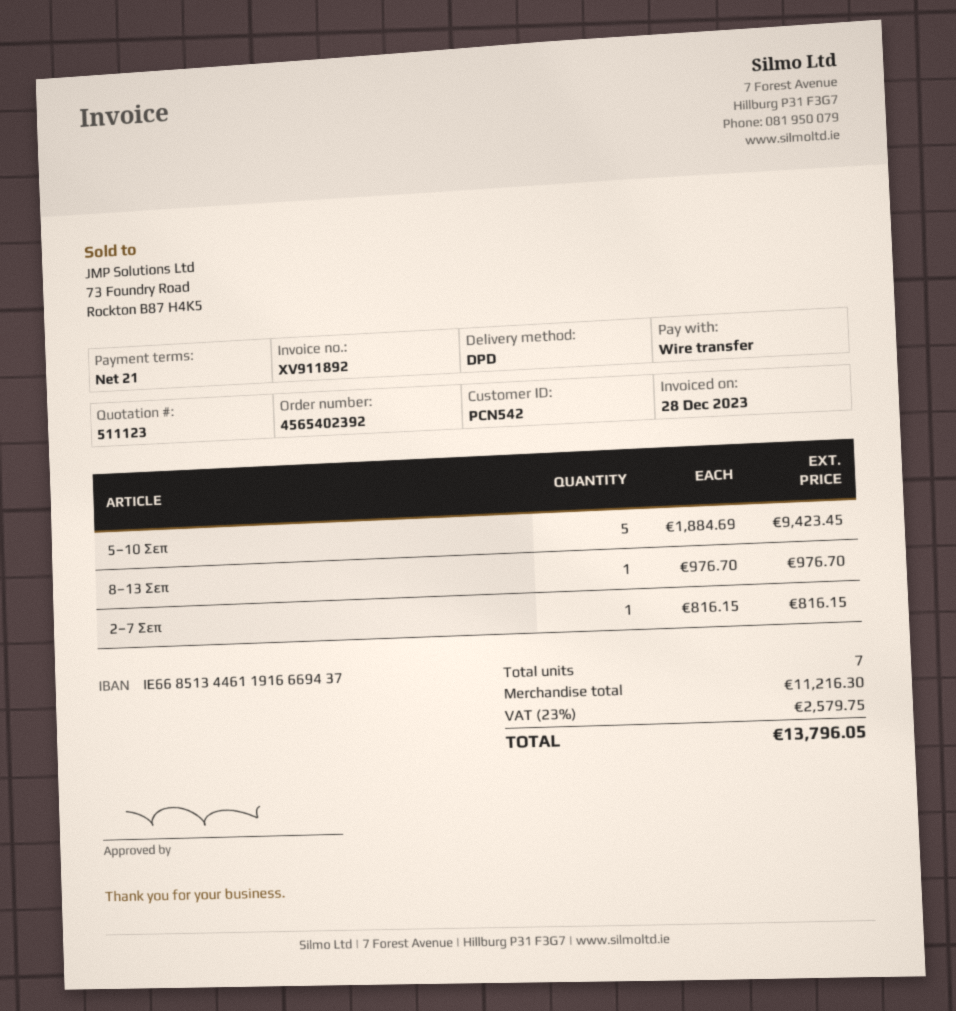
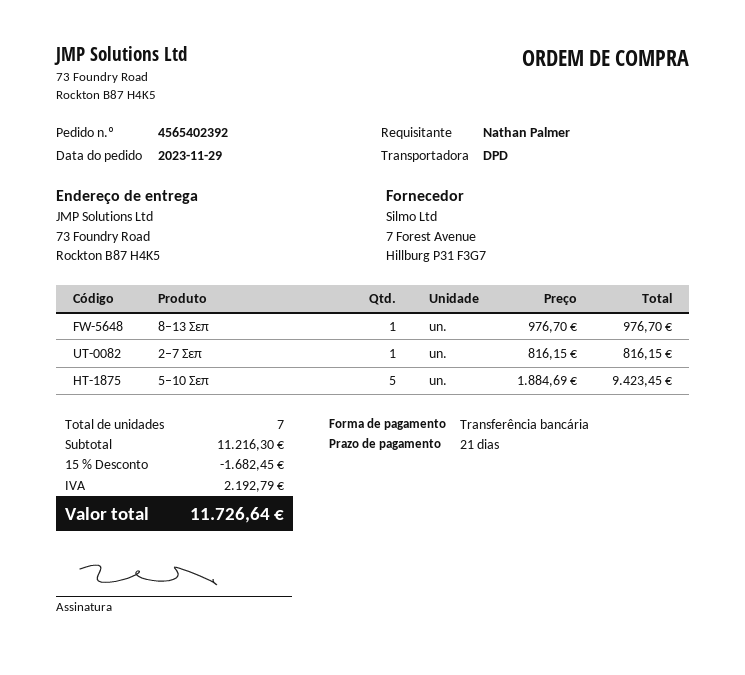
discount: none -> 15% = 1682.45
tax: 2579.75 -> 2192.79
total: 13796.05 -> 11726.64

